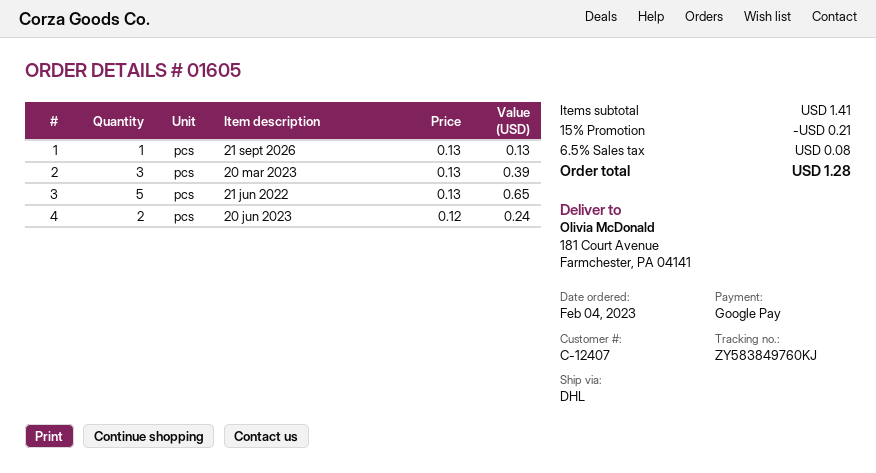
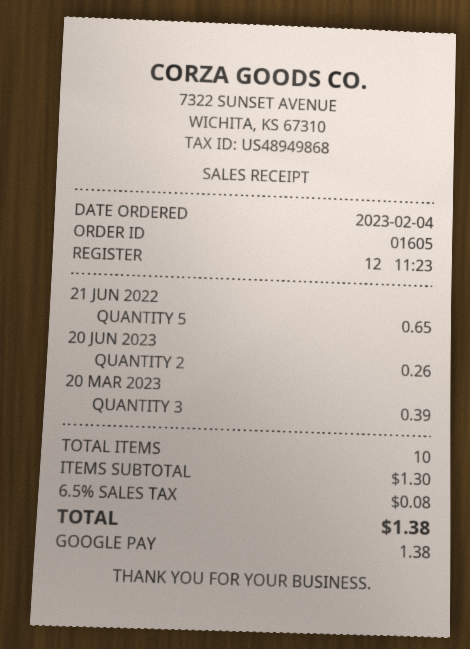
21 sept 2026: 1 for 0.13 -> none
20 jun 2023: 2 for 0.24 -> 2 for 0.26
subtotal: 1.41 -> 1.30
discount: 15% = 0.21 -> none
total: 1.28 -> 1.38

